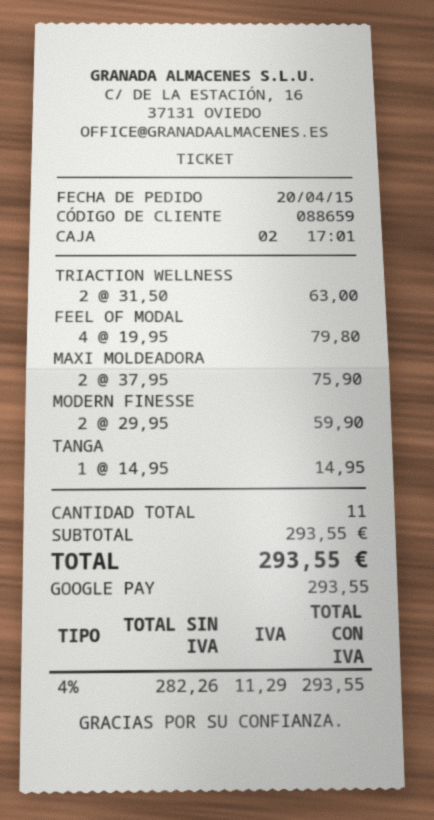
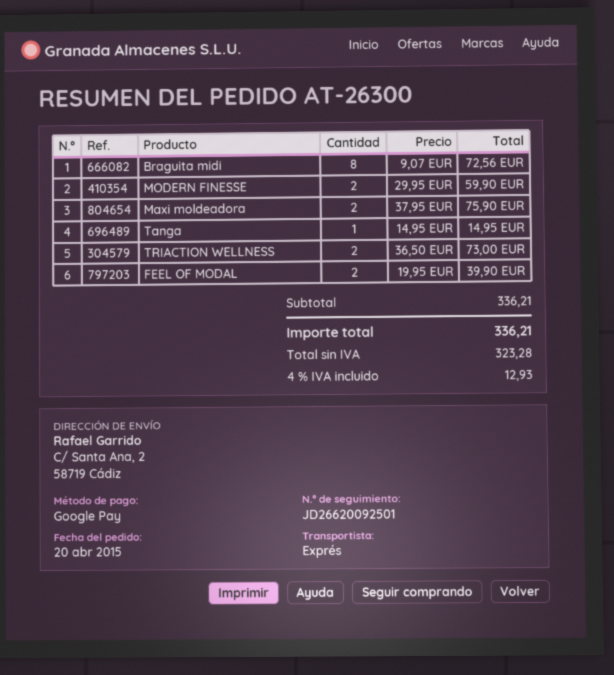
TRIACTION WELLNESS: 2 x 31.50 = 63.00 -> 2 x 36.50 = 73.00
FEEL OF MODAL: 4 x 19.95 = 79.80 -> 2 x 19.95 = 39.90
Braguita midi: none -> 8 x 9.07 = 72.56
subtotal: 293.55 -> 336.21
net: 282.26 -> 323.28
tax: 4% = 11.29 -> 4% = 12.93
total: 293.55 -> 336.21

